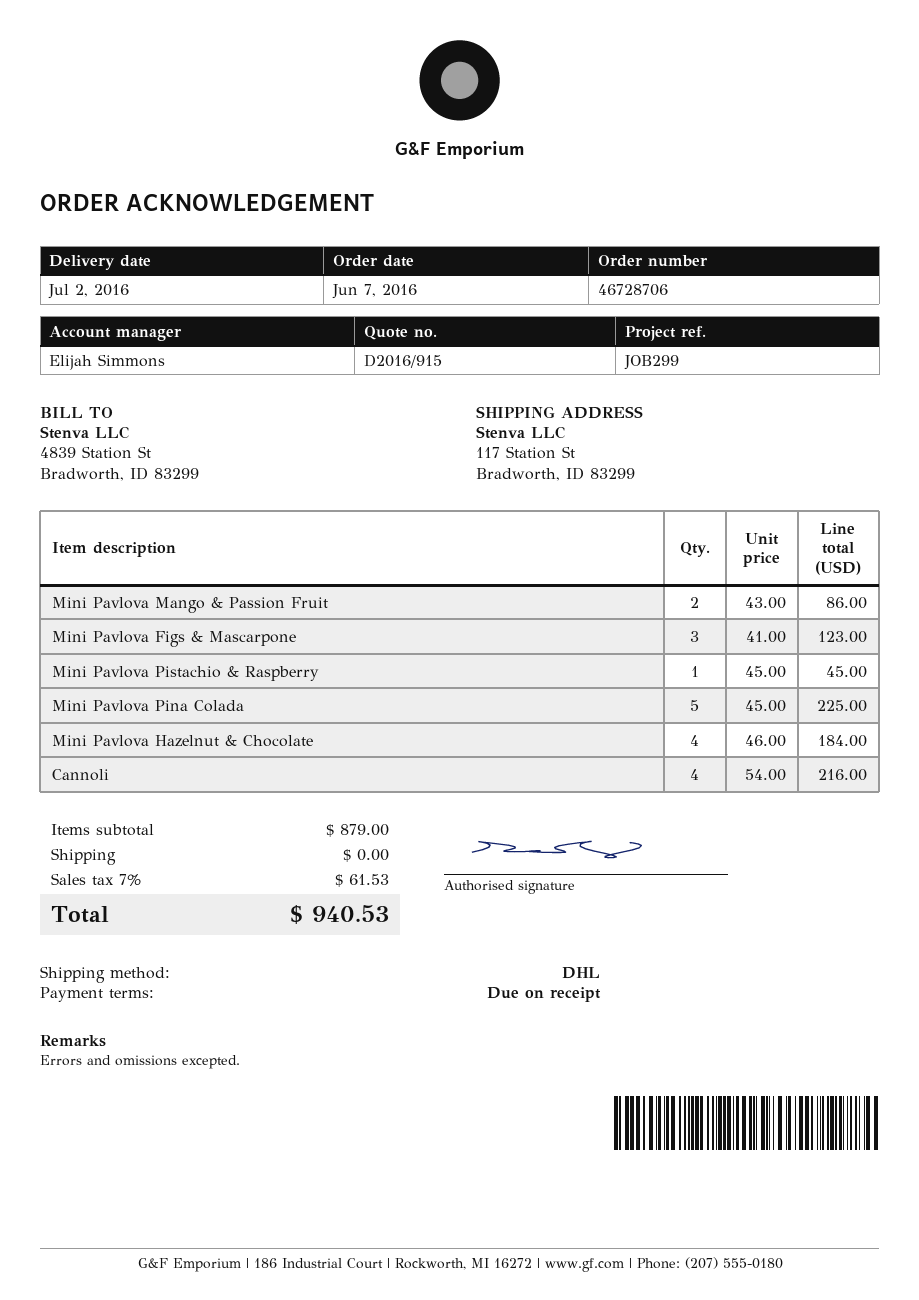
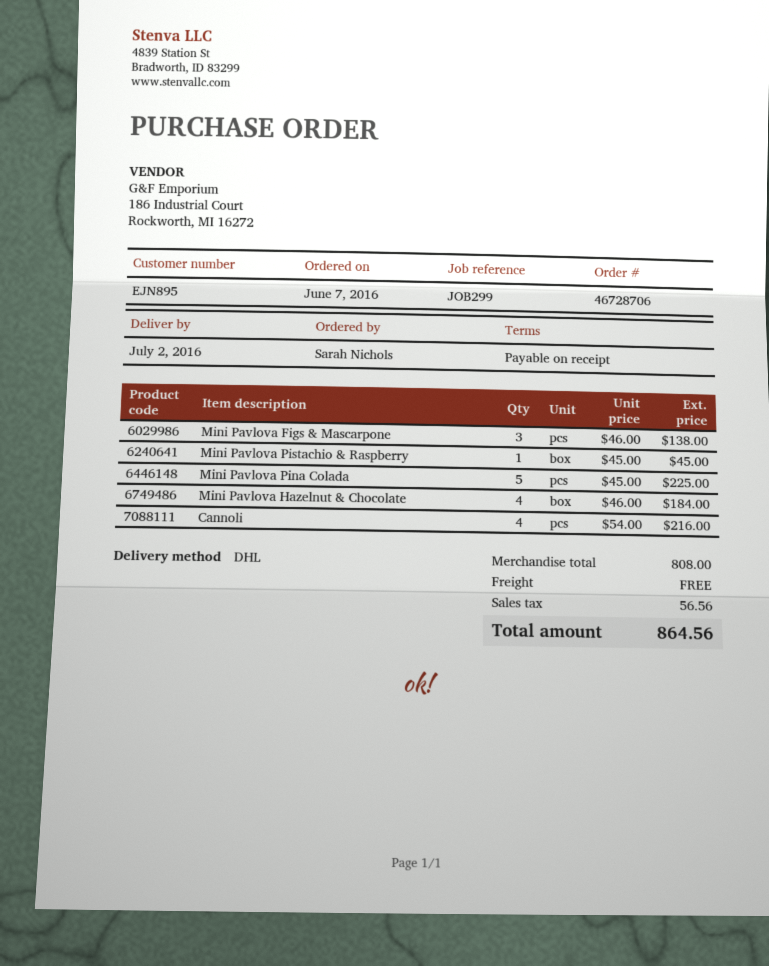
Mini Pavlova Mango & Passion Fruit: 2 x 43.00 = 86.00 -> none
Mini Pavlova Figs & Mascarpone: 3 x 41.00 = 123.00 -> 3 x 46.00 = 138.00
subtotal: 879.00 -> 808.00
tax: 61.53 -> 56.56
total: 940.53 -> 864.56

